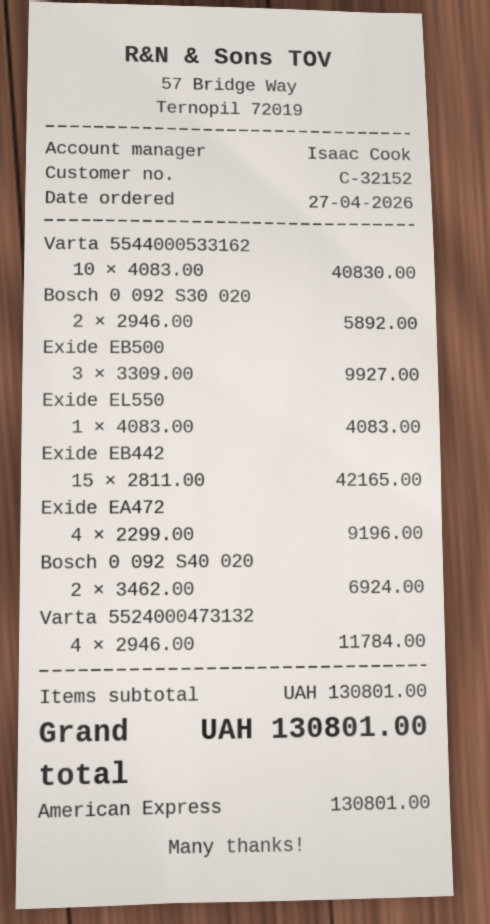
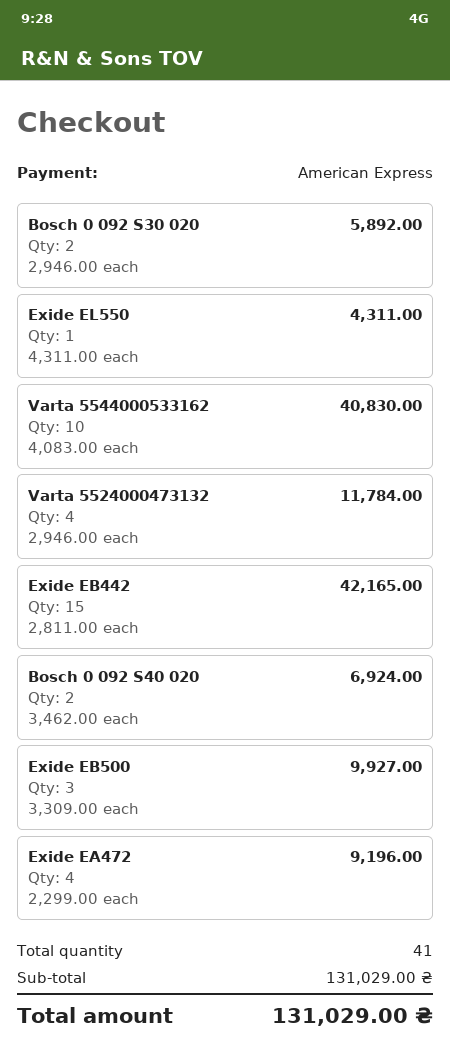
Exide EL550: 1 x 4083.00 = 4083.00 -> 1 x 4311.00 = 4311.00
subtotal: 130801.00 -> 131029.00
total: 130801.00 -> 131029.00

